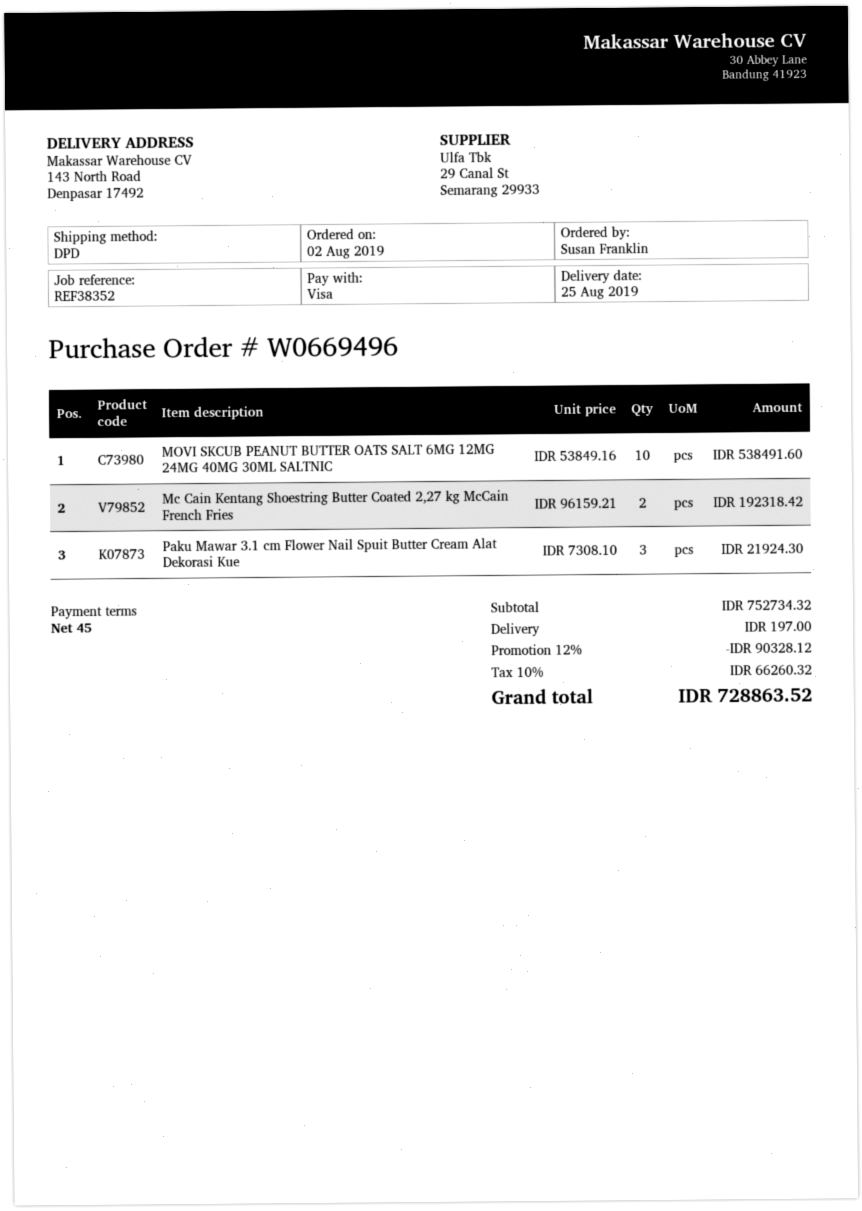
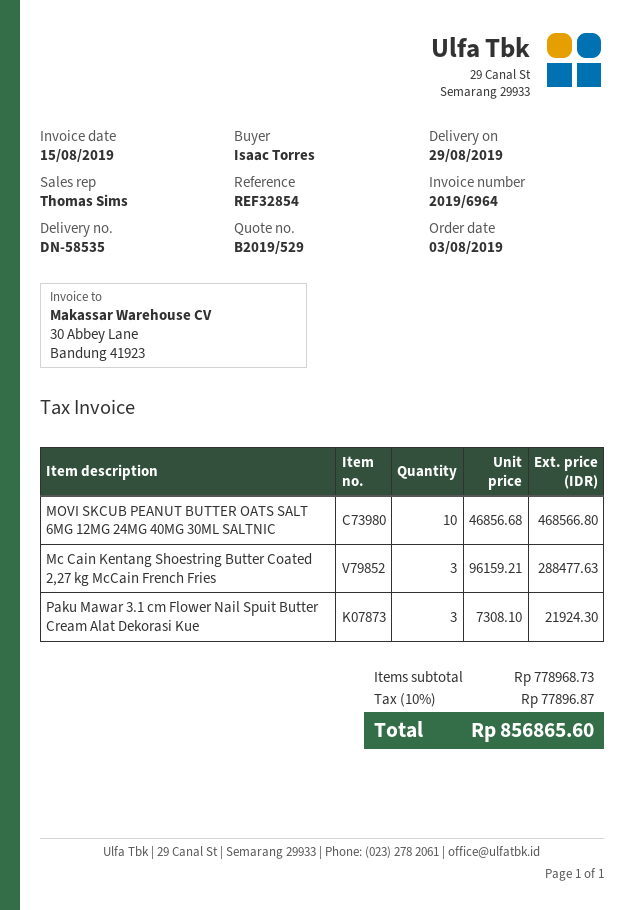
order date: 2019-08-02 -> 2019-08-03
delivery date: 2019-08-25 -> 2019-08-29
reference: REF38352 -> REF32854
ordered by: Susan Franklin -> Isaac Torres
MOVI SKCUB PEANUT BUTTER OATS SALT 6MG 12MG 24MG 40MG 30ML SALTNIC: 10 x 53849.16 = 538491.60 -> 10 x 46856.68 = 468566.80
Mc Cain Kentang Shoestring Butter Coated 2,27 kg McCain French Fries: 2 x 96159.21 = 192318.42 -> 3 x 96159.21 = 288477.63
subtotal: 752734.32 -> 778968.73
discount: 12% = 90328.12 -> none
shipping: 197.00 -> none
tax: 10% = 66260.32 -> 10% = 77896.87
total: 728863.52 -> 856865.60

